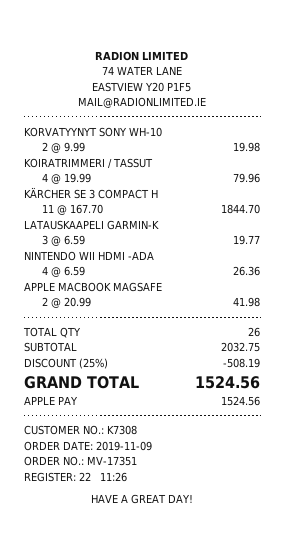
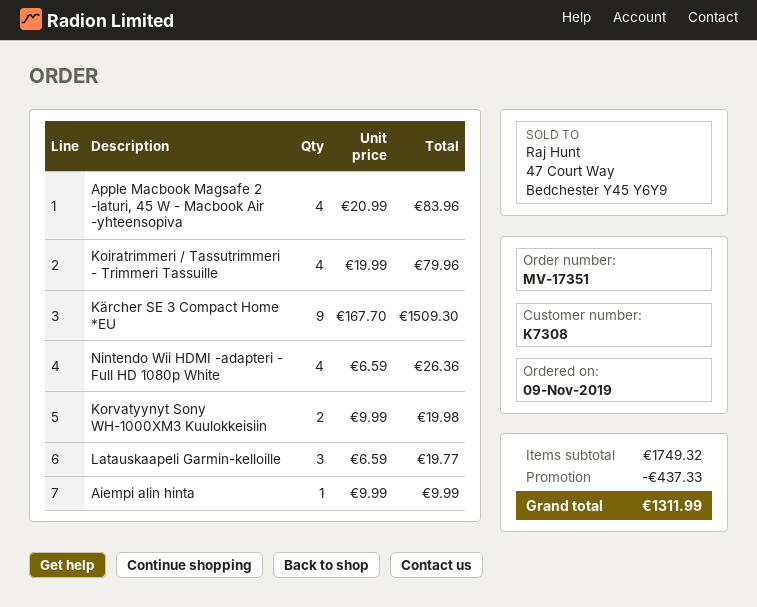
KÄRCHER SE 3 COMPACT H: 11 x 167.70 = 1844.70 -> 9 x 167.70 = 1509.30
APPLE MACBOOK MAGSAFE: 2 x 20.99 = 41.98 -> 4 x 20.99 = 83.96
Aiempi alin hinta: none -> 1 x 9.99 = 9.99
subtotal: 2032.75 -> 1749.32
discount: 508.19 -> 437.33
total: 1524.56 -> 1311.99

